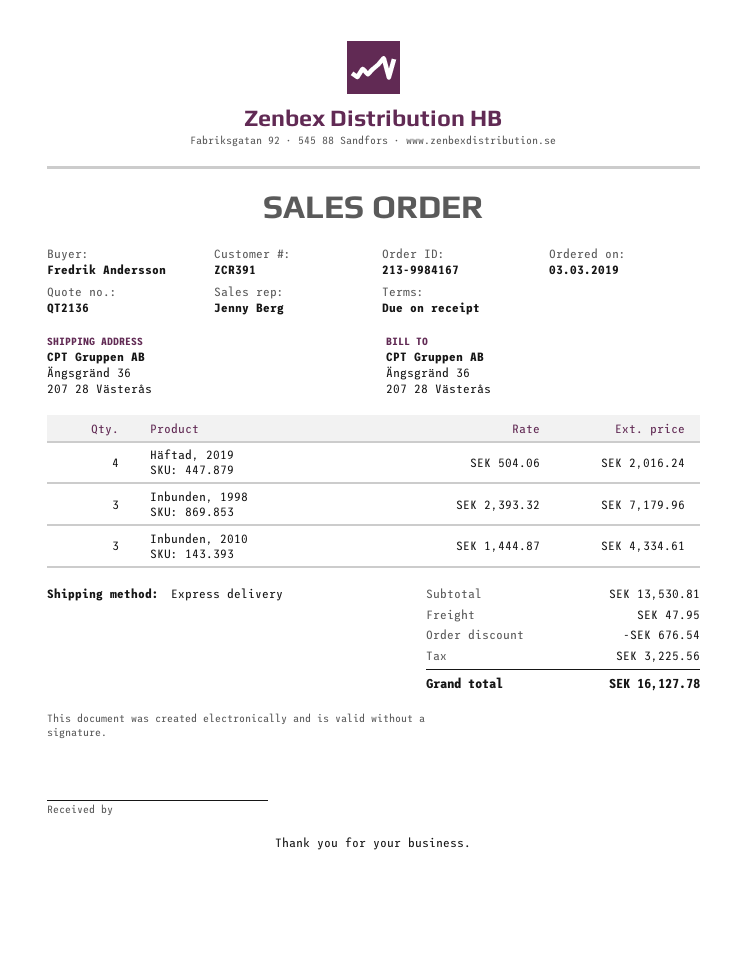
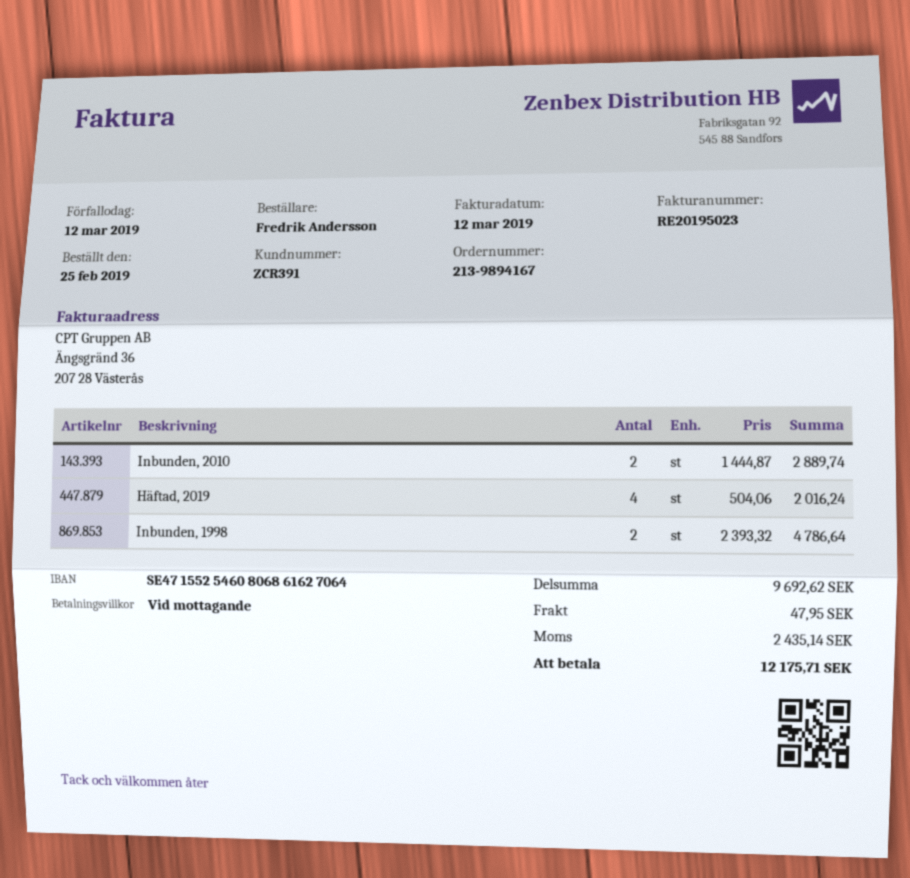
order number: 213-9984167 -> 213-9894167
order date: 2019-03-03 -> 2019-02-25
Inbunden, 1998: 3 x 2393.32 = 7179.96 -> 2 x 2393.32 = 4786.64
Inbunden, 2010: 3 x 1444.87 = 4334.61 -> 2 x 1444.87 = 2889.74
subtotal: 13530.81 -> 9692.62
discount: 676.54 -> none
tax: 3225.56 -> 2435.14
total: 16127.78 -> 12175.71

